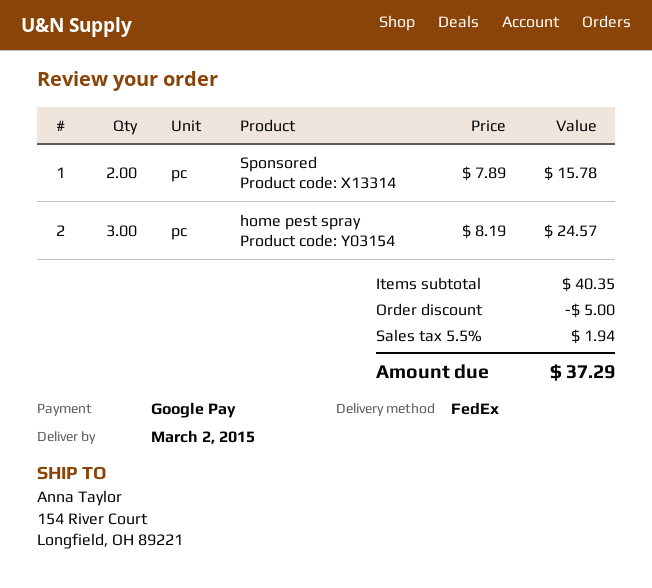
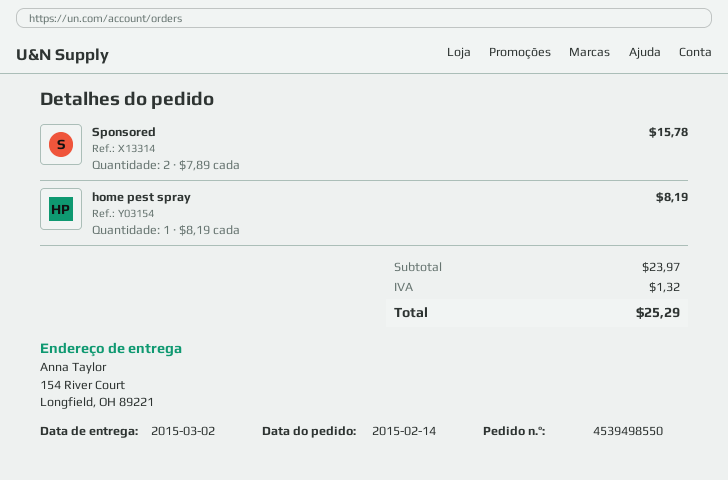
home pest spray: 3 x 8.19 = 24.57 -> 1 x 8.19 = 8.19
subtotal: 40.35 -> 23.97
discount: 5.00 -> none
tax: 1.94 -> 1.32
total: 37.29 -> 25.29

